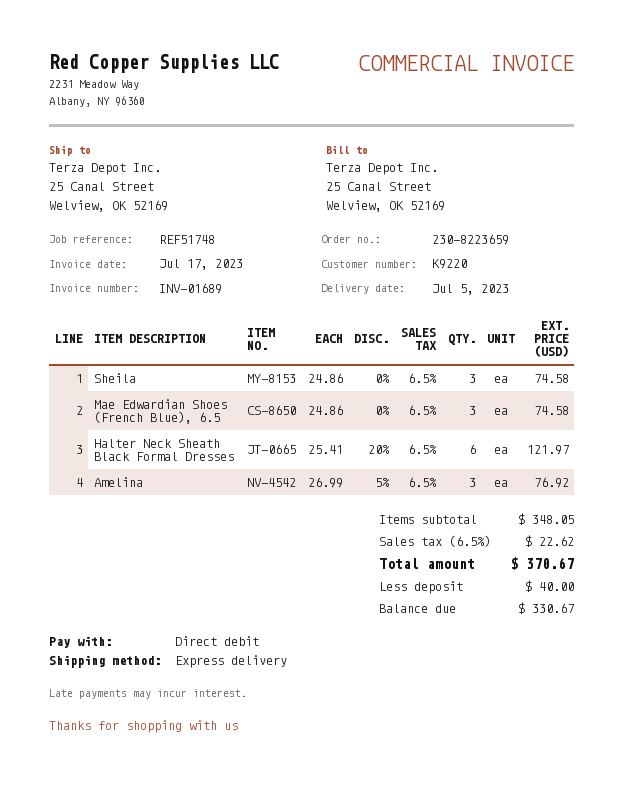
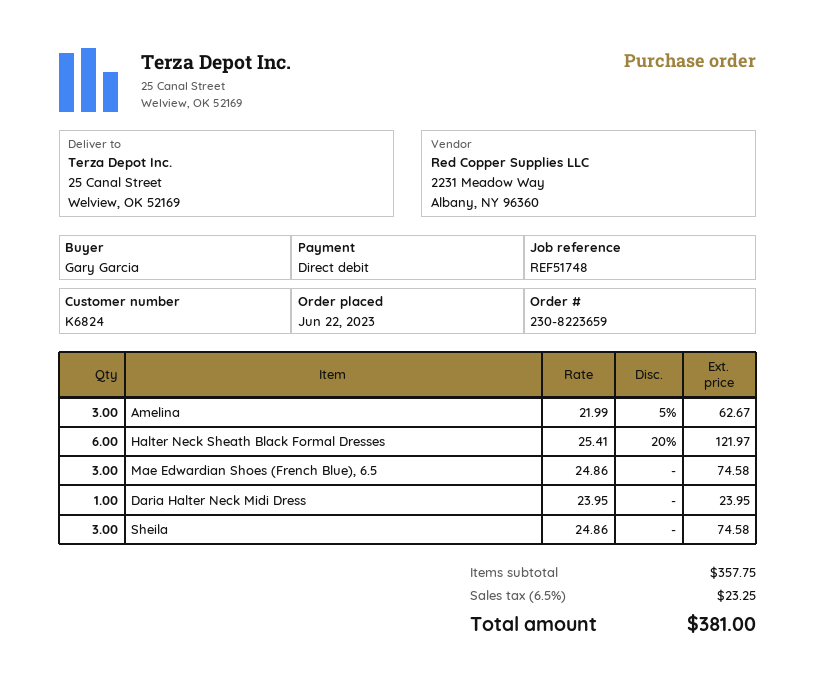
customer number: K9220 -> K6824
Amelina: 3 x 26.99 - 5% = 76.92 -> 3 x 21.99 - 5% = 62.67
Daria Halter Neck Midi Dress: none -> 1 x 23.95 = 23.95
subtotal: 348.05 -> 357.75
tax: 6.5% = 22.62 -> 6.5% = 23.25
total: 370.67 -> 381.00

